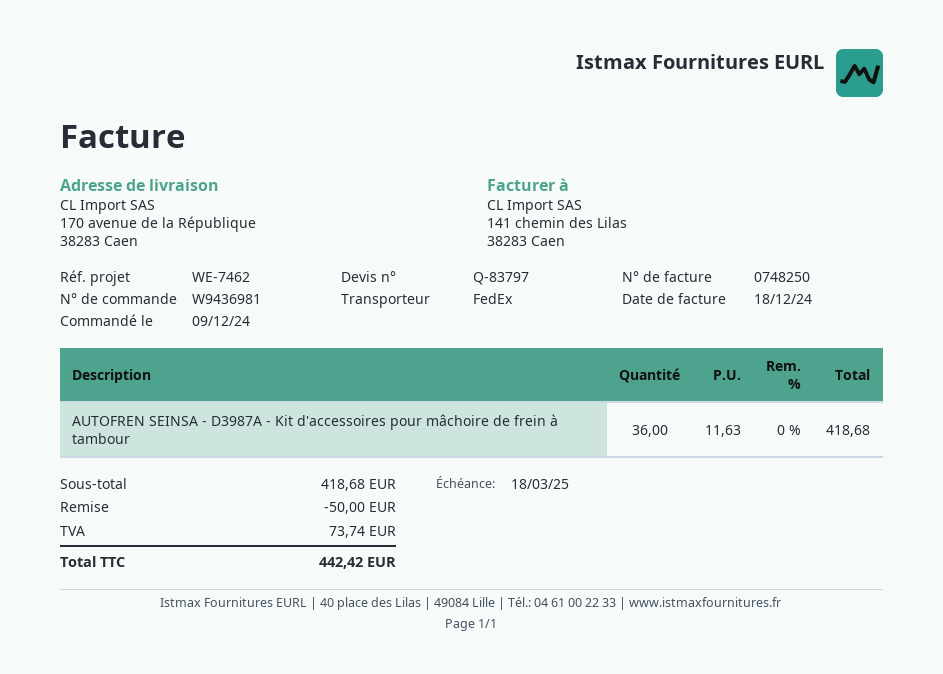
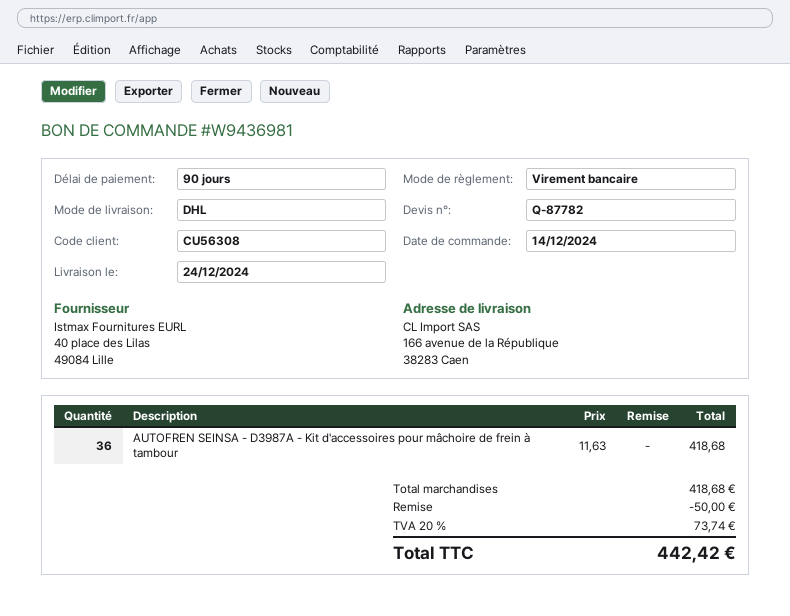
quote number: Q-83797 -> Q-87782
order date: 2024-12-09 -> 2024-12-14
shipping method: FedEx -> DHL
ship to: 170 avenue de la République, 38283 Caen -> 166 avenue de la République, 38283 Caen

